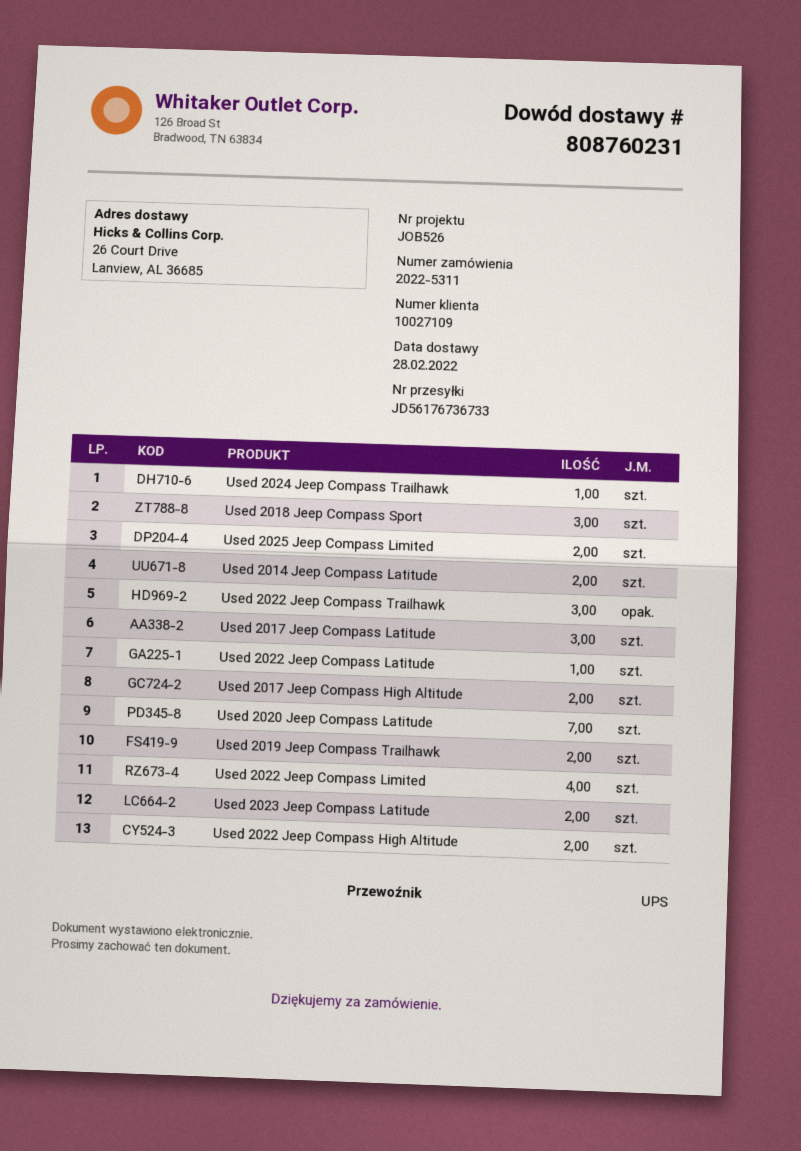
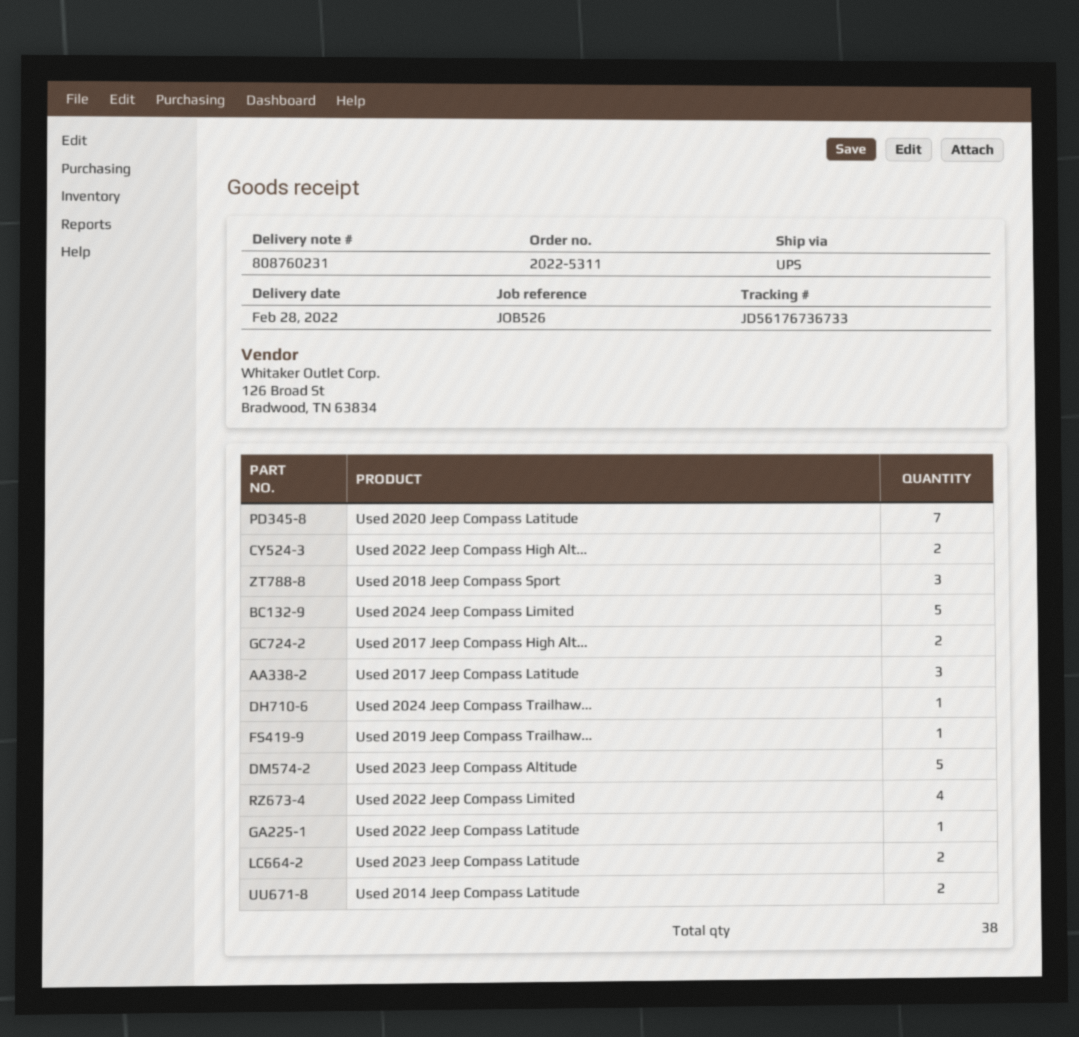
Used 2025 Jeep Compass Limited: 2 -> none
Used 2022 Jeep Compass Trailhawk: 3 -> none
Used 2019 Jeep Compass Trailhawk: 2 -> 1
Used 2024 Jeep Compass Limited: none -> 5
Used 2023 Jeep Compass Altitude: none -> 5

